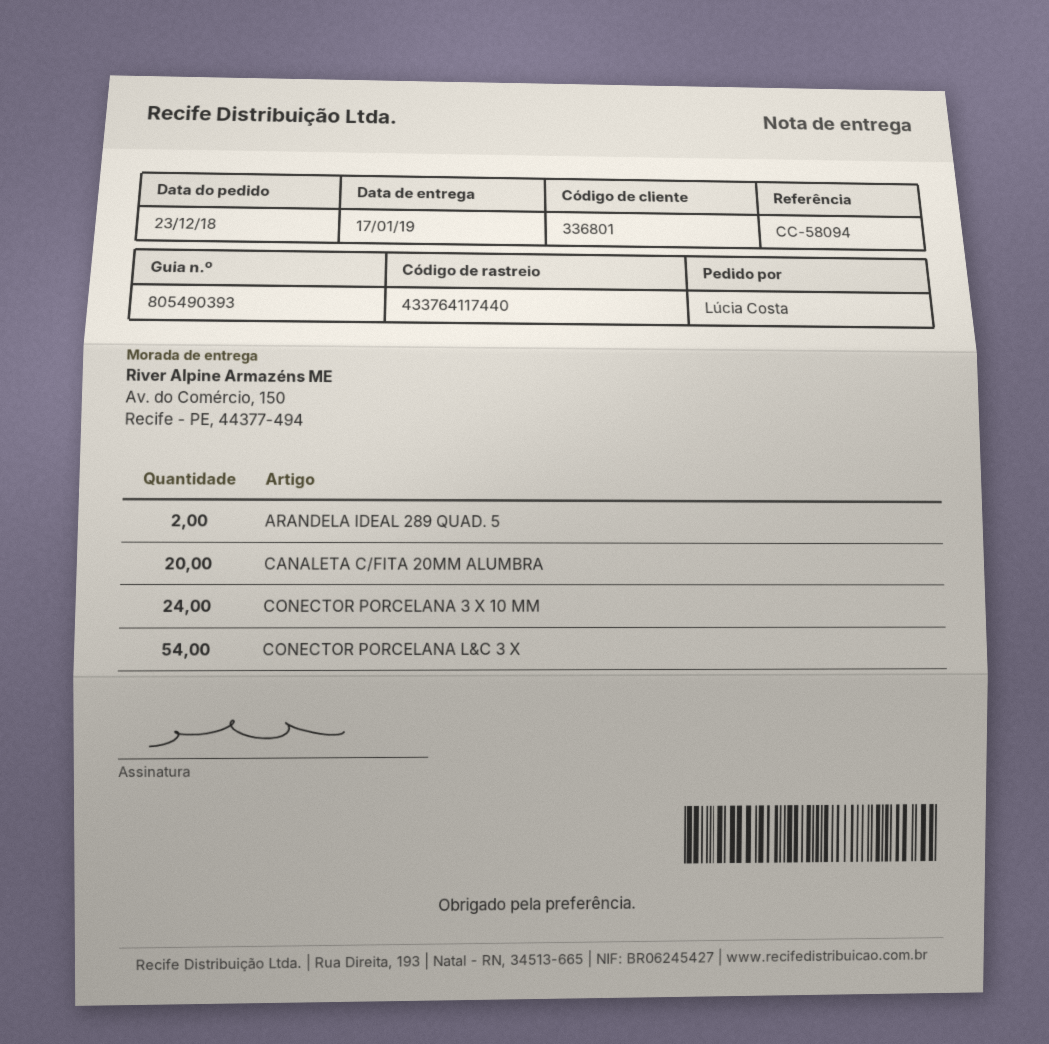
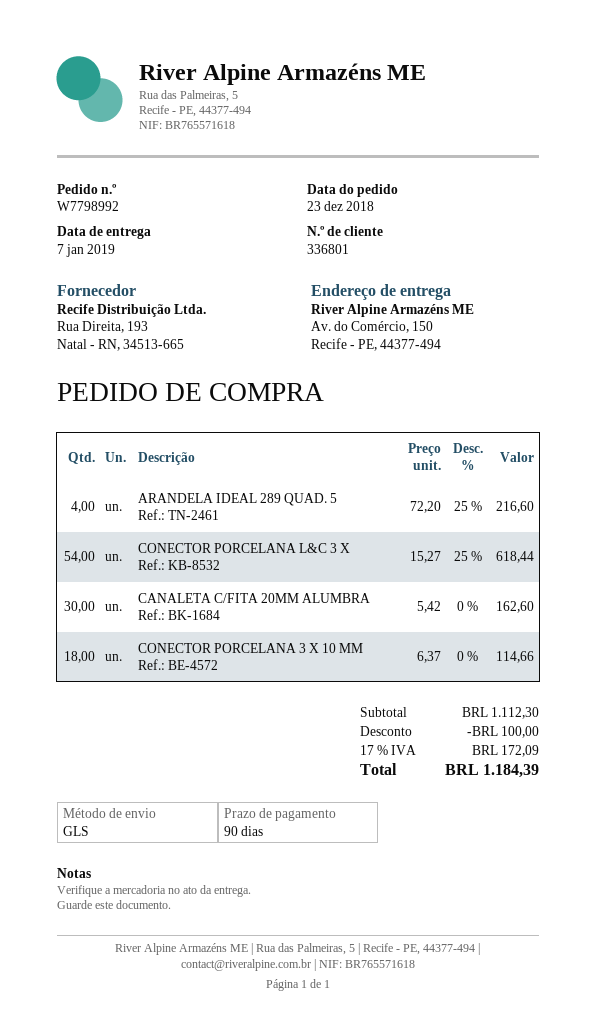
delivery date: 2019-01-17 -> 2019-01-07
ARANDELA IDEAL 289 QUAD. 5: 2 -> 4
CANALETA C/FITA 20MM ALUMBRA: 20 -> 30
CONECTOR PORCELANA 3 X 10 MM: 24 -> 18

